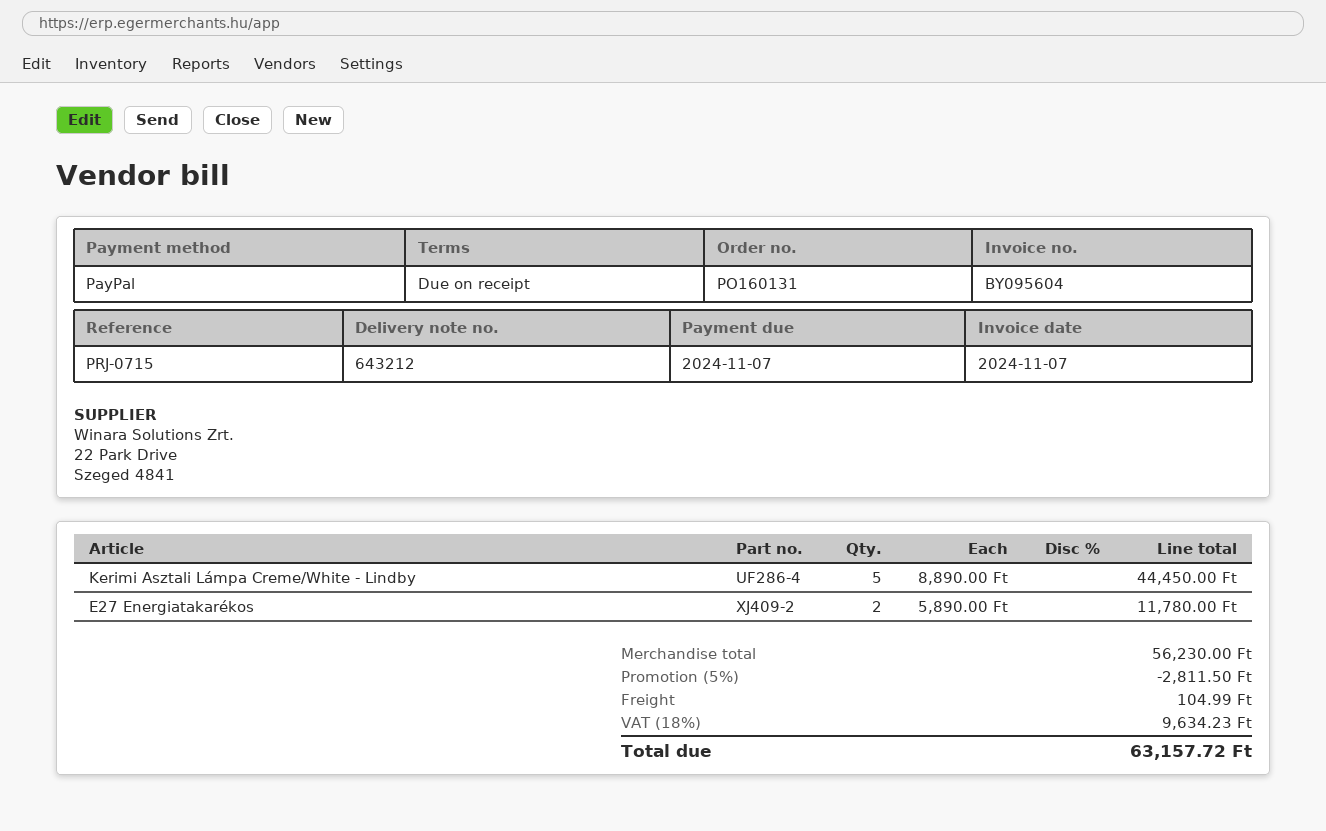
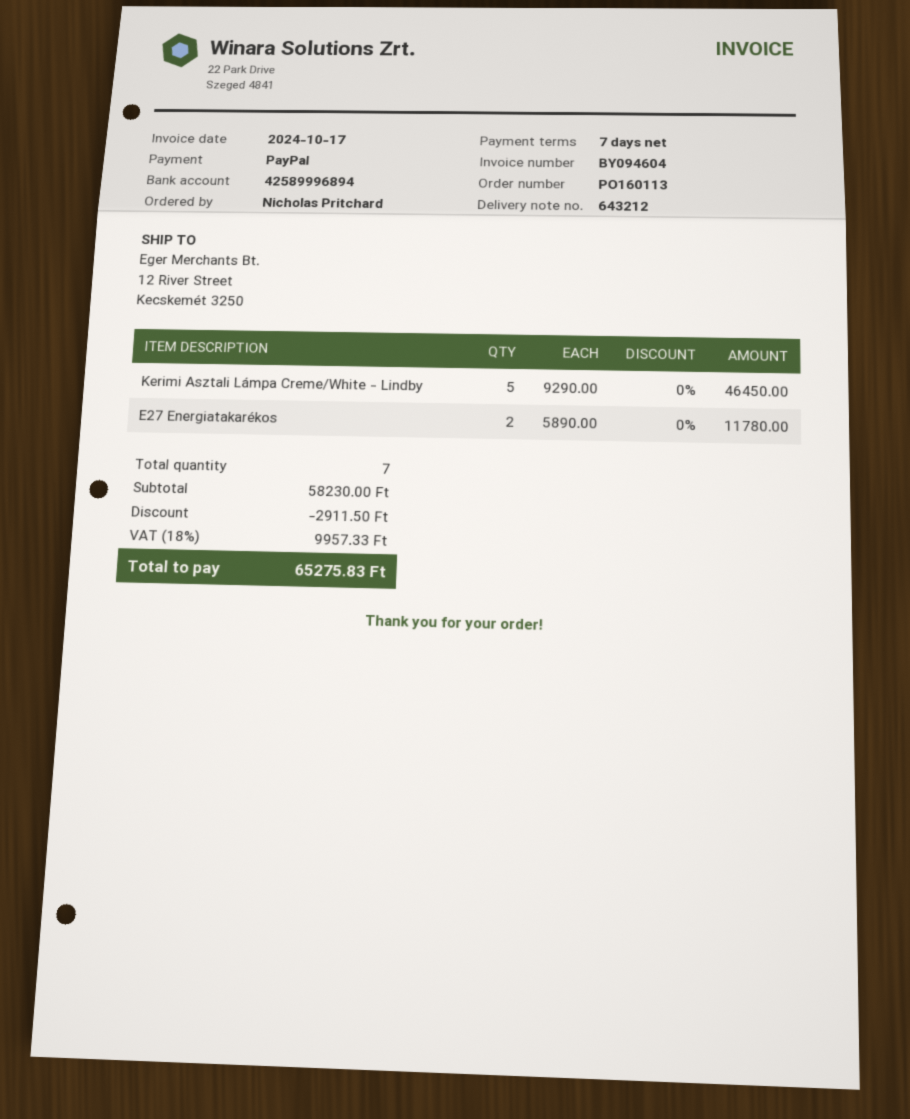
order number: PO160131 -> PO160113
invoice number: BY095604 -> BY094604
invoice date: 2024-11-07 -> 2024-10-17
payment terms: on receipt -> 7 days
Kerimi Asztali Lámpa Creme/White - Lindby: 5 x 8890.00 = 44450.00 -> 5 x 9290.00 = 46450.00
subtotal: 56230.00 -> 58230.00
discount: 2811.50 -> 2911.50
shipping: 104.99 -> none
tax: 18% = 9634.23 -> 18% = 9957.33
total: 63157.72 -> 65275.83

